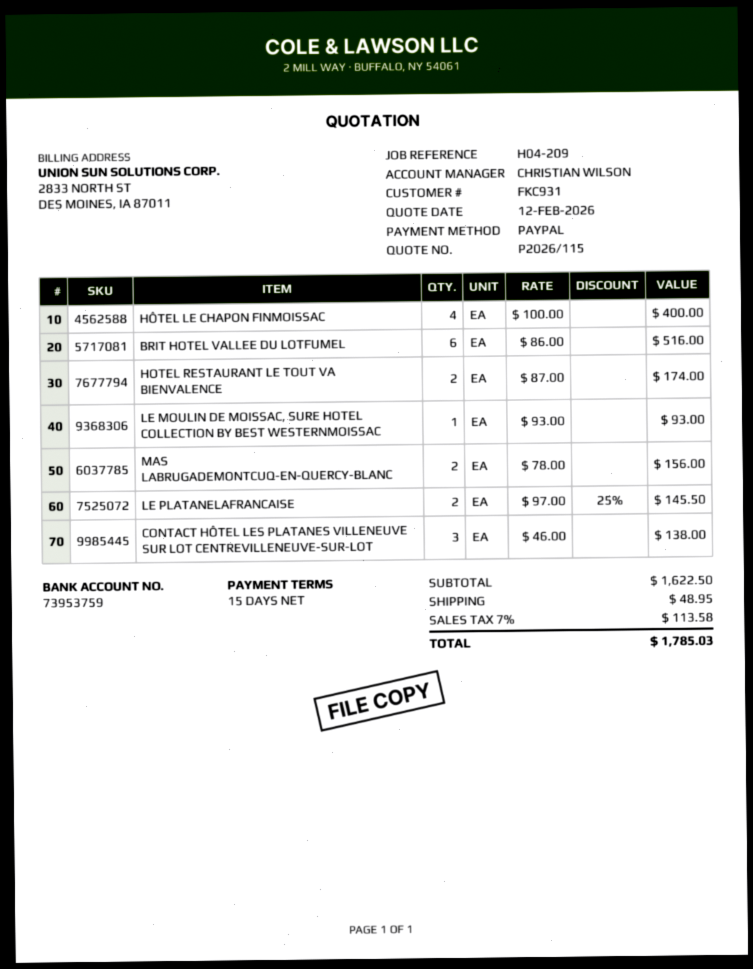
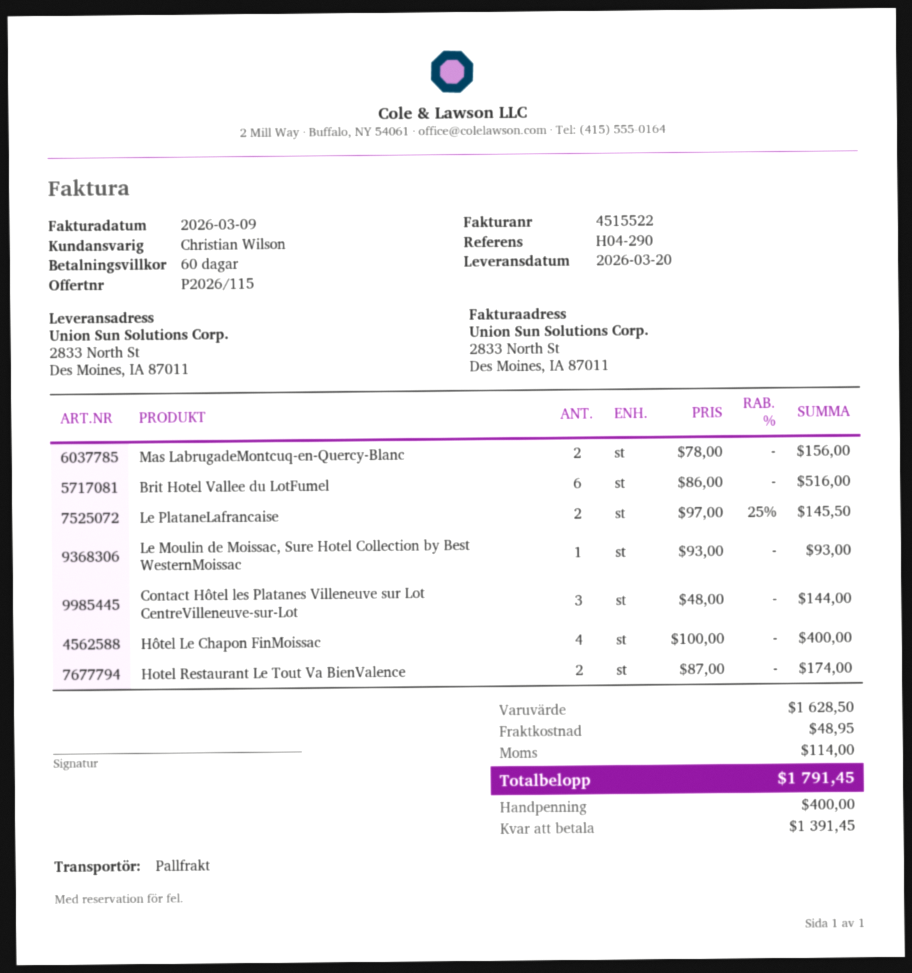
payment terms: 15 days -> 60 days
reference: H04-209 -> H04-290
CONTACT HÔTEL LES PLATANES VILLENEUVE SUR LOT CENTREVILLENEUVE-SUR-LOT: 3 x 46.00 = 138.00 -> 3 x 48.00 = 144.00
subtotal: 1622.50 -> 1628.50
tax: 113.58 -> 114.00
total: 1785.03 -> 1791.45

